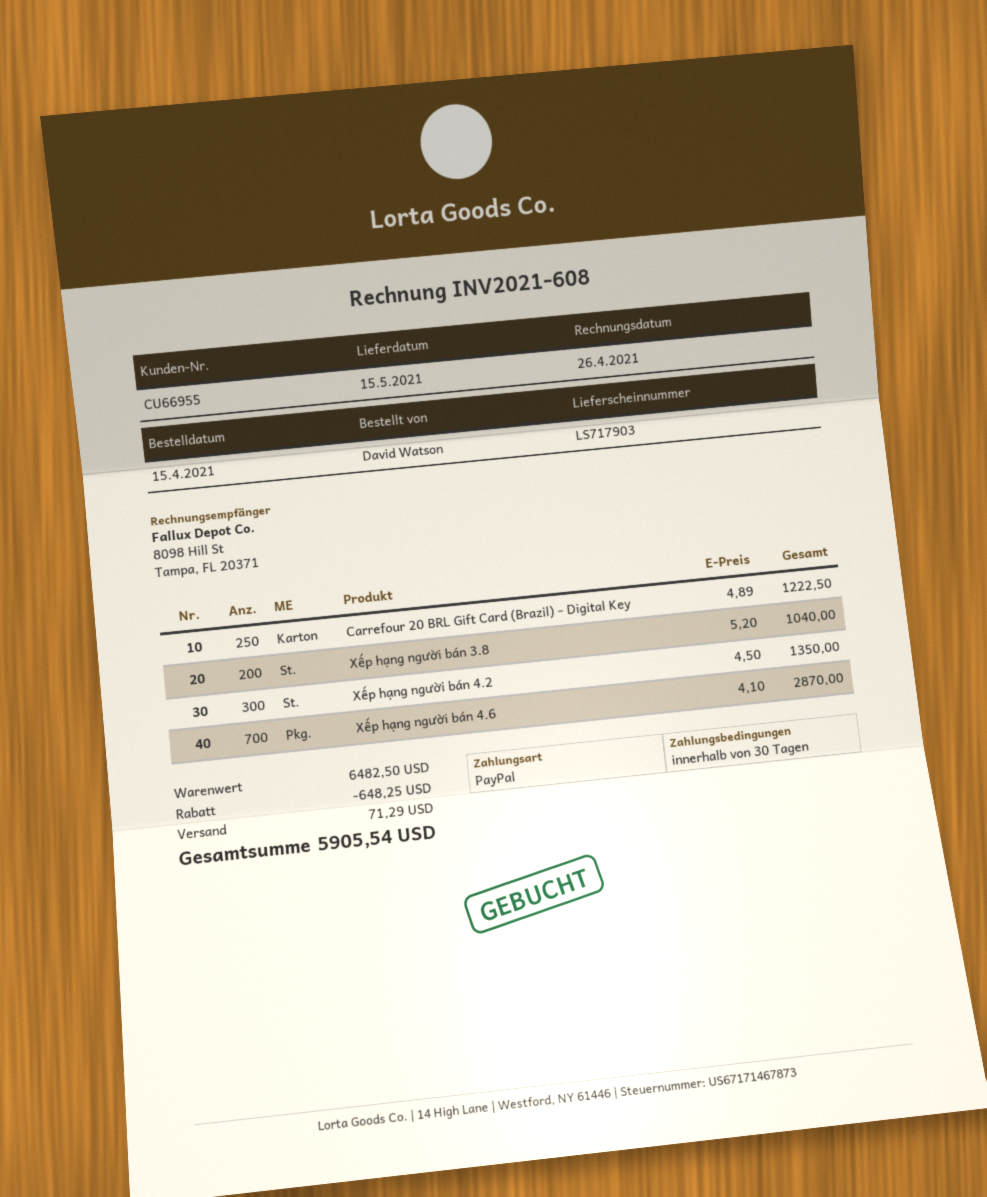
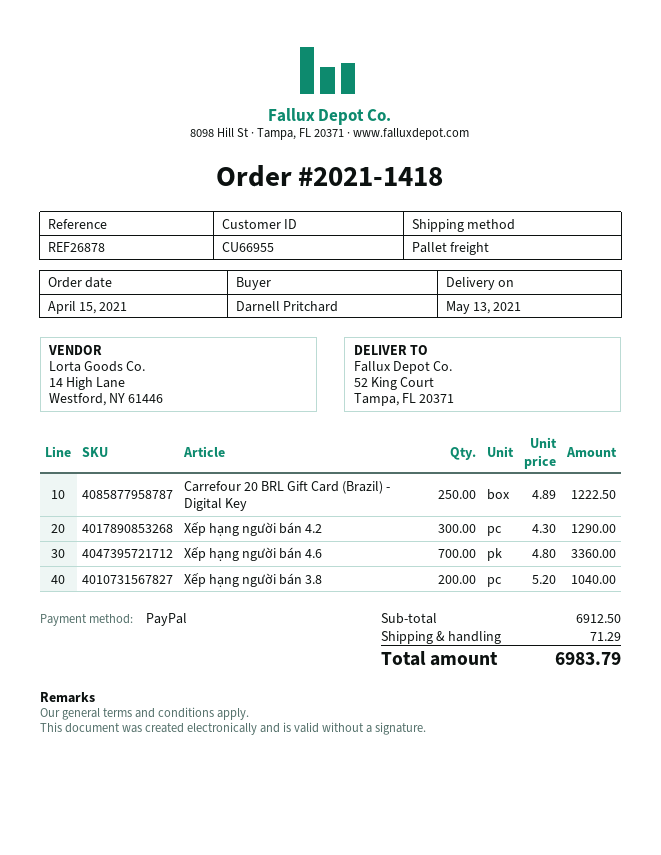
delivery date: 2021-05-15 -> 2021-05-13
ordered by: David Watson -> Darnell Pritchard
Xếp hạng người bán 4.2: 300 x 4.50 = 1350.00 -> 300 x 4.30 = 1290.00
Xếp hạng người bán 4.6: 700 x 4.10 = 2870.00 -> 700 x 4.80 = 3360.00
subtotal: 6482.50 -> 6912.50
discount: 648.25 -> none
total: 5905.54 -> 6983.79

